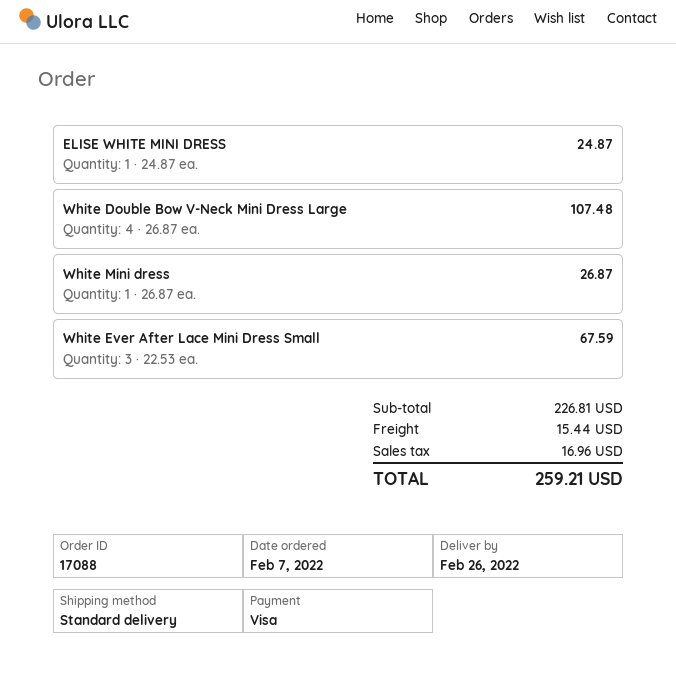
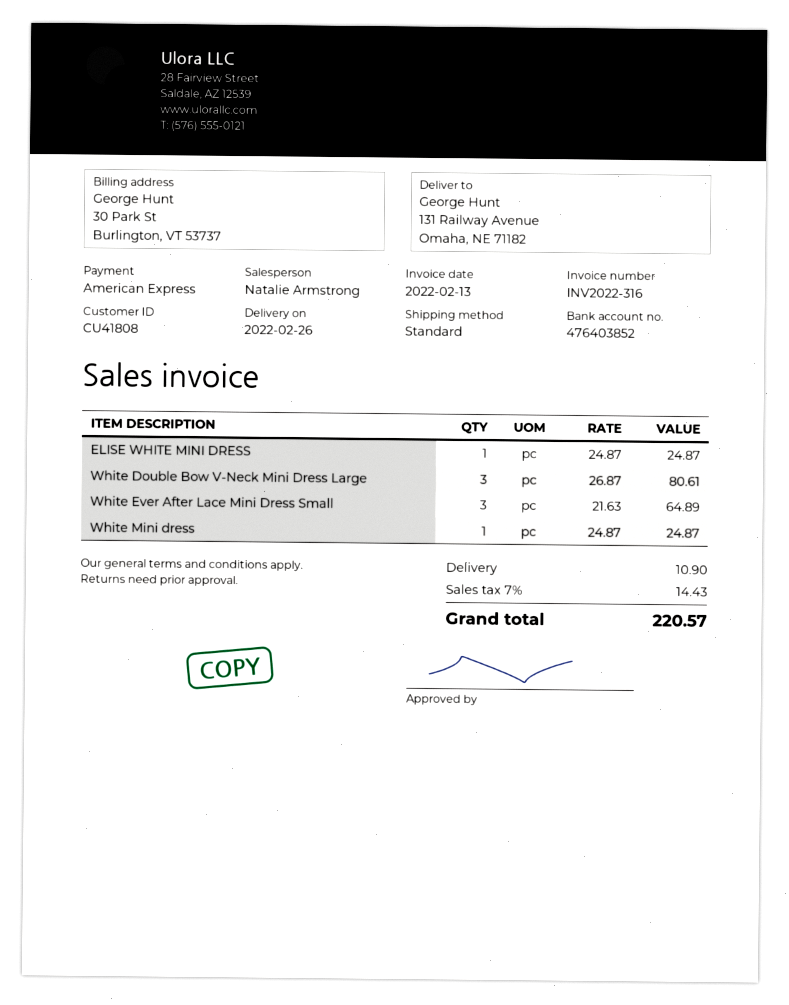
payment method: Visa -> American Express
White Double Bow V-Neck Mini Dress Large: 4 x 26.87 = 107.48 -> 3 x 26.87 = 80.61
White Mini dress: 1 x 26.87 = 26.87 -> 1 x 24.87 = 24.87
White Ever After Lace Mini Dress Small: 3 x 22.53 = 67.59 -> 3 x 21.63 = 64.89
shipping: 15.44 -> 10.90
tax: 16.96 -> 14.43
total: 259.21 -> 220.57

